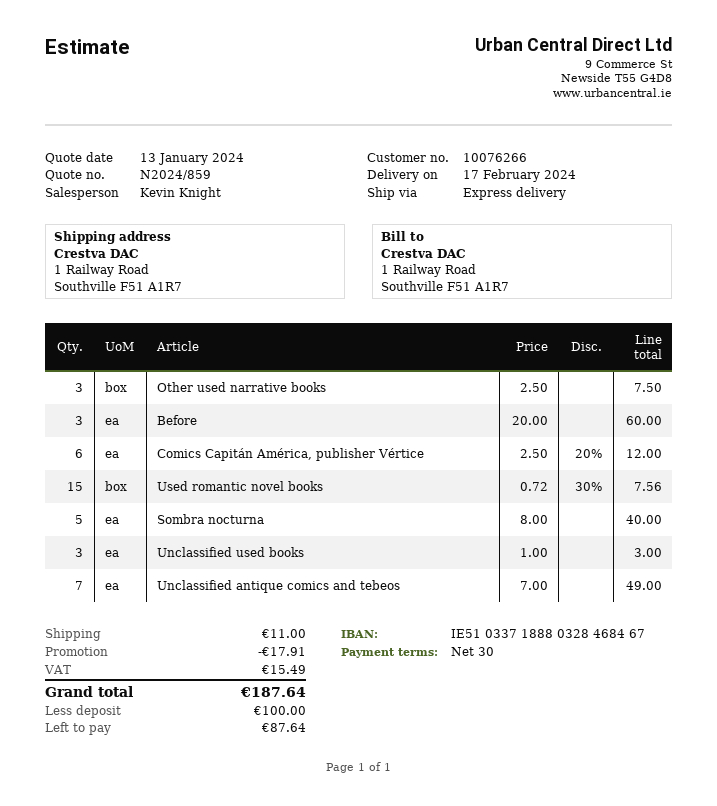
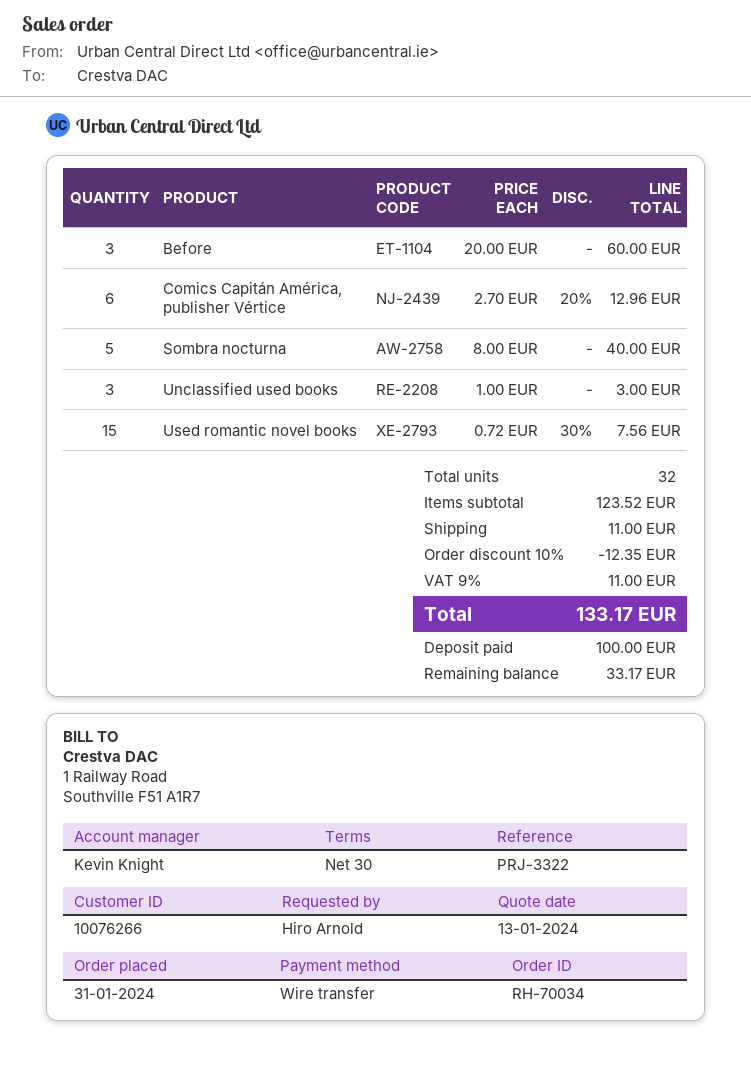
Other used narrative books: 3 x 2.50 = 7.50 -> none
Comics Capitán América, publisher Vértice: 6 x 2.50 - 20% = 12.00 -> 6 x 2.70 - 20% = 12.96
Unclassified antique comics and tebeos: 7 x 7.00 = 49.00 -> none
discount: 17.91 -> 12.35
tax: 15.49 -> 11.00
total: 187.64 -> 133.17
balance: 87.64 -> 33.17

